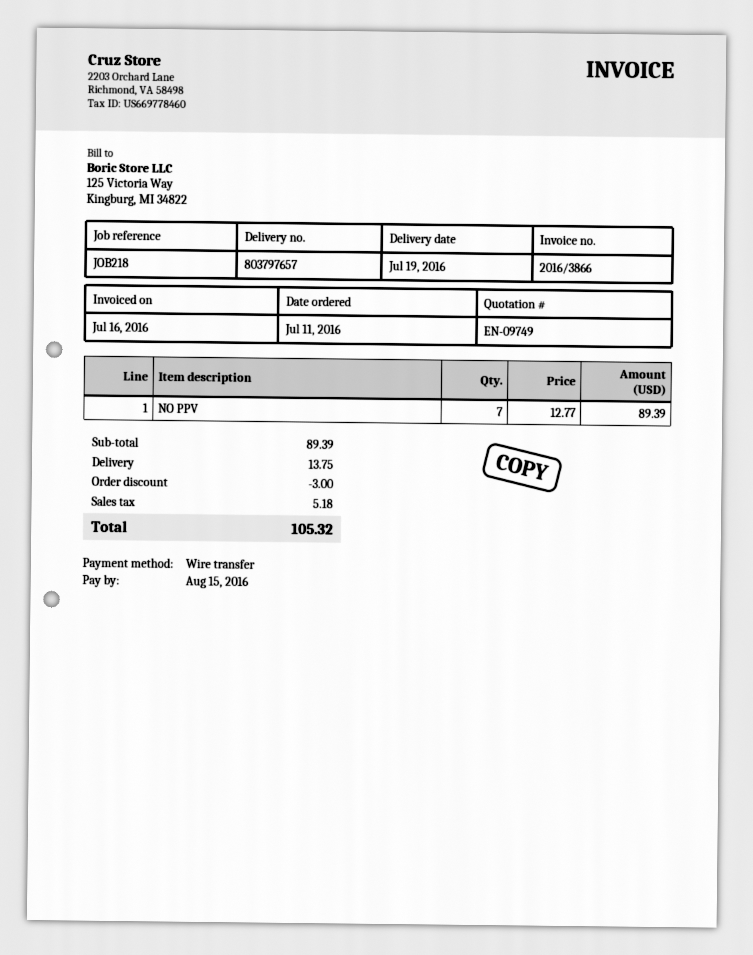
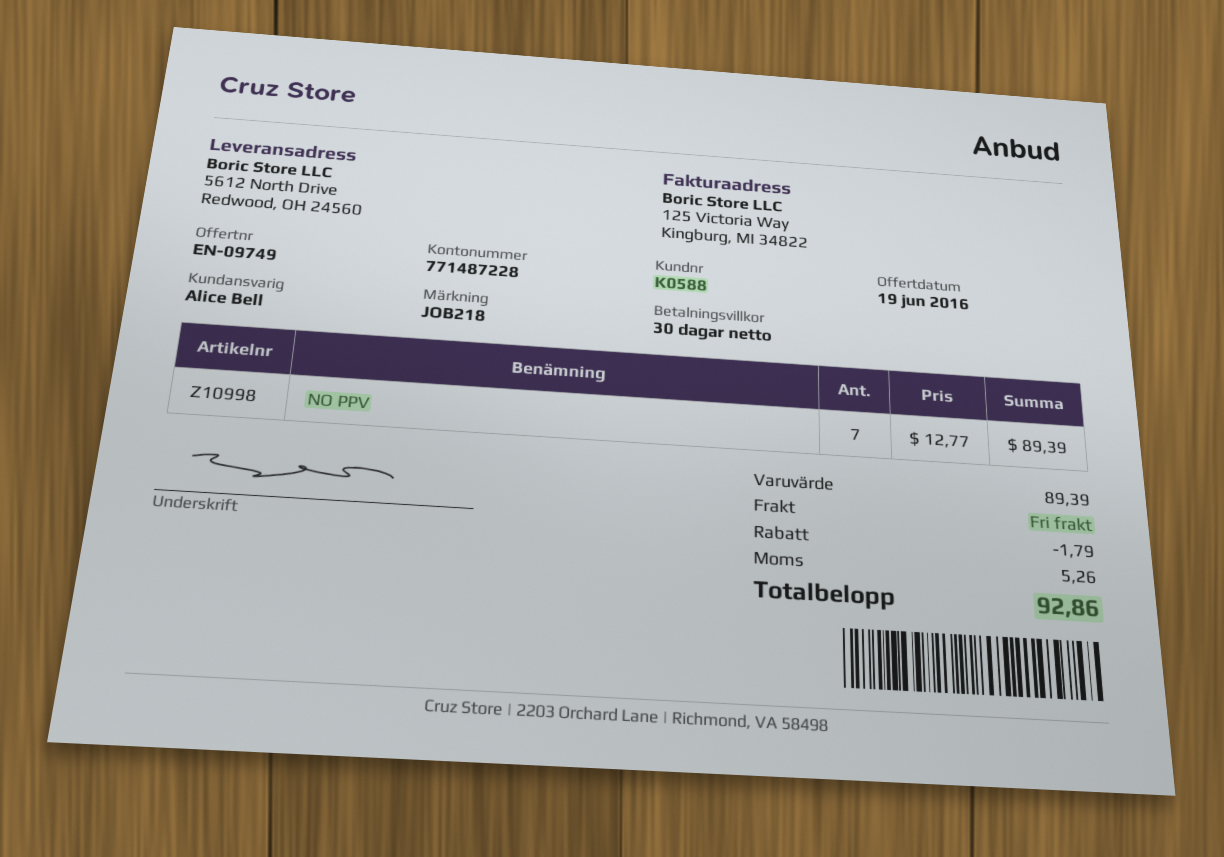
discount: 3.00 -> 1.79
shipping: 13.75 -> 0.00
tax: 5.18 -> 5.26
total: 105.32 -> 92.86

